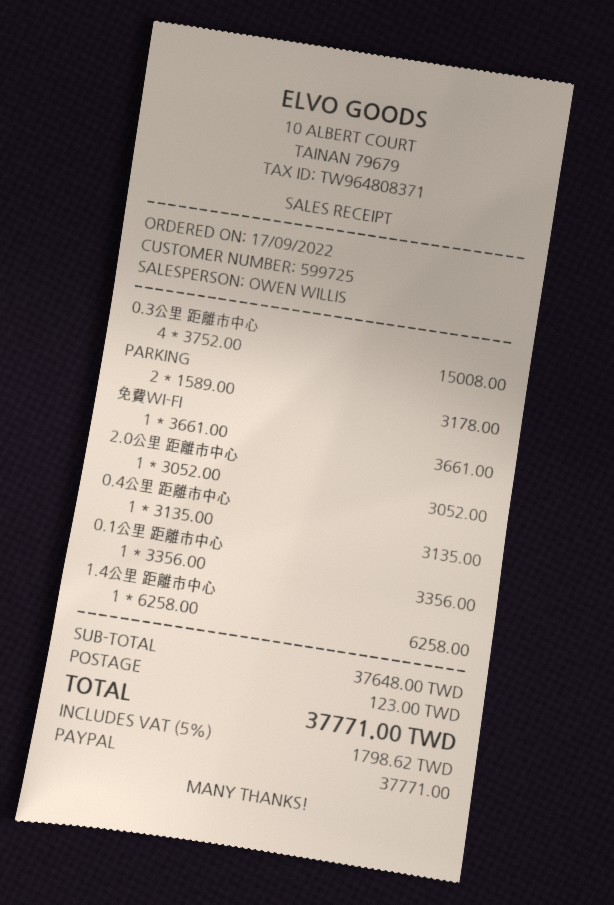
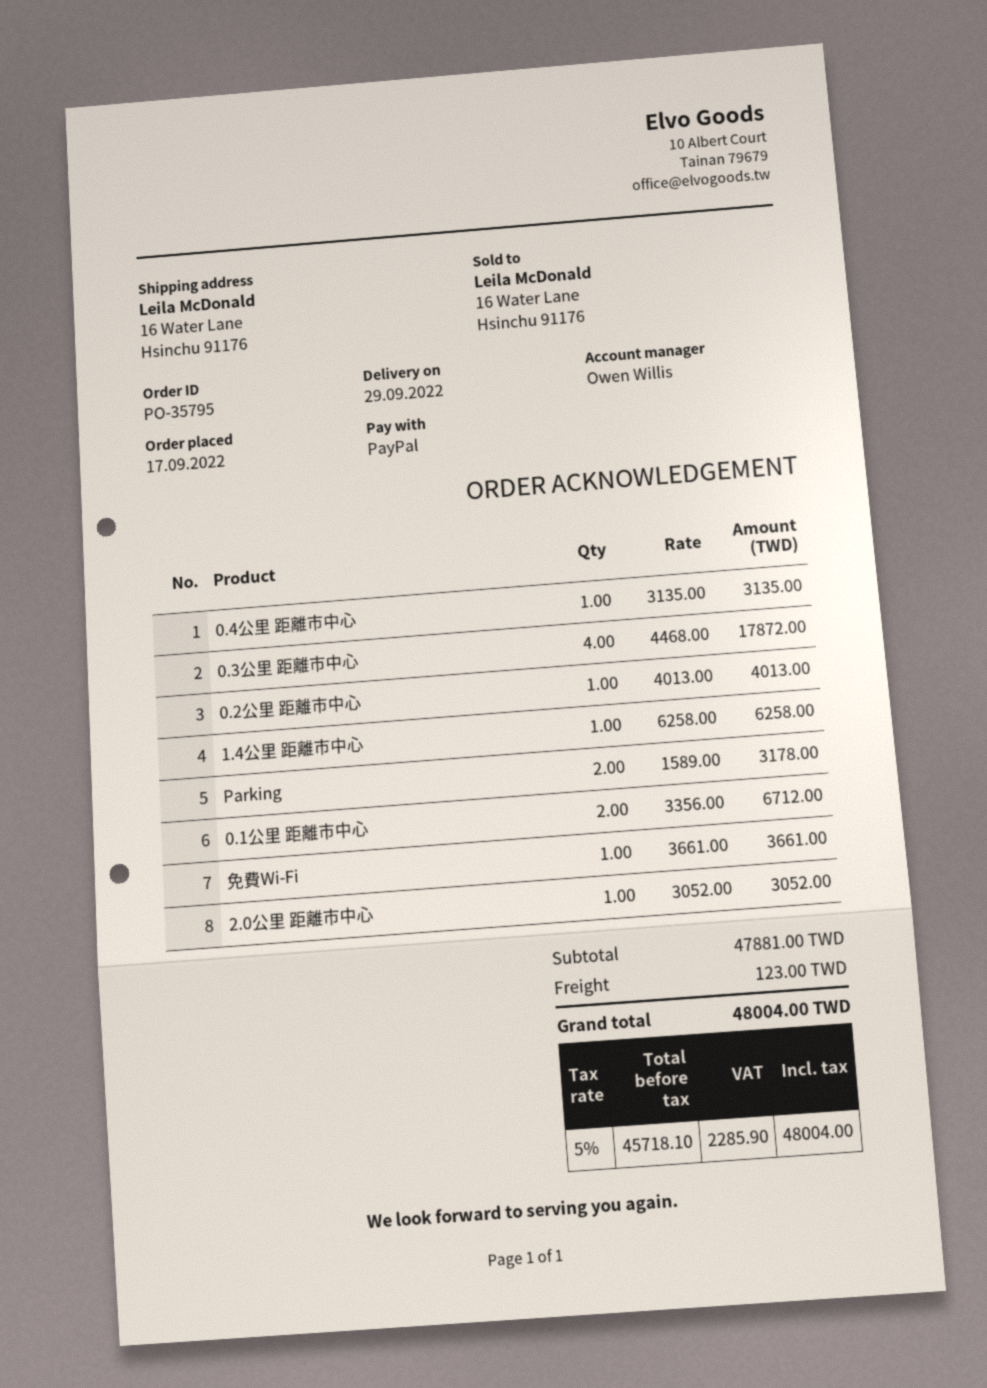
0.3公里 距離市中心: 4 x 3752.00 = 15008.00 -> 4 x 4468.00 = 17872.00
0.1公里 距離市中心: 1 x 3356.00 = 3356.00 -> 2 x 3356.00 = 6712.00
0.2公里 距離市中心: none -> 1 x 4013.00 = 4013.00
subtotal: 37648.00 -> 47881.00
tax: 5% = 1798.62 -> 5% = 2285.90
total: 37771.00 -> 48004.00

